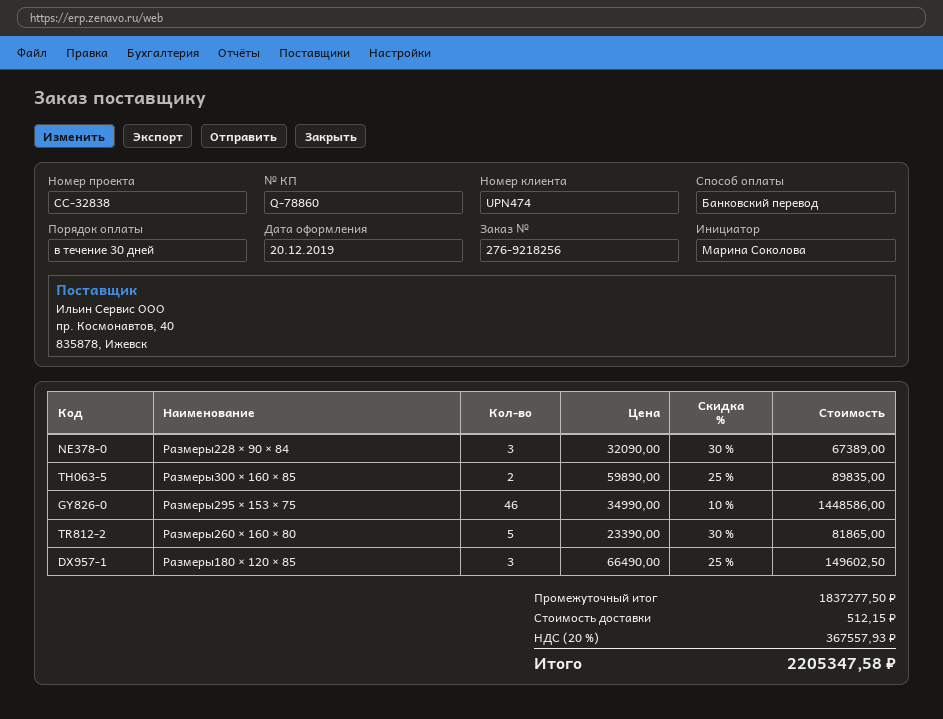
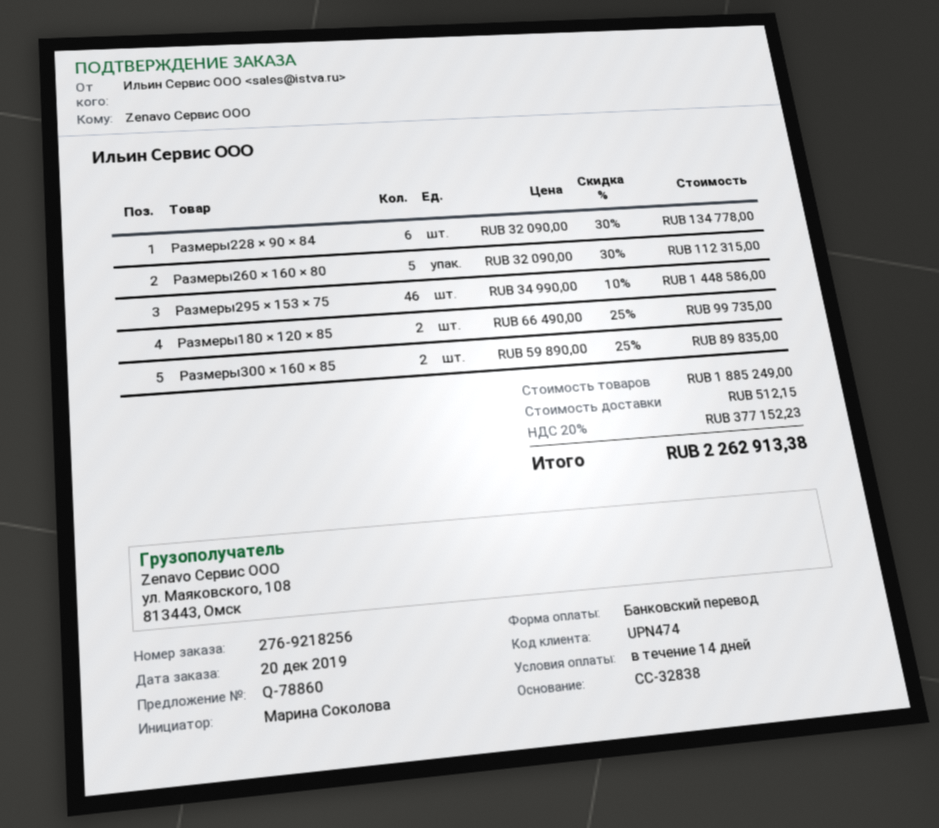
payment terms: 30 days -> 14 days
Размеры228 × 90 × 84: 3 x 32090.00 - 30% = 67389.00 -> 6 x 32090.00 - 30% = 134778.00
Размеры260 × 160 × 80: 5 x 23390.00 - 30% = 81865.00 -> 5 x 32090.00 - 30% = 112315.00
Размеры180 × 120 × 85: 3 x 66490.00 - 25% = 149602.50 -> 2 x 66490.00 - 25% = 99735.00
subtotal: 1837277.50 -> 1885249.00
tax: 20% = 367557.93 -> 20% = 377152.23
total: 2205347.58 -> 2262913.38

